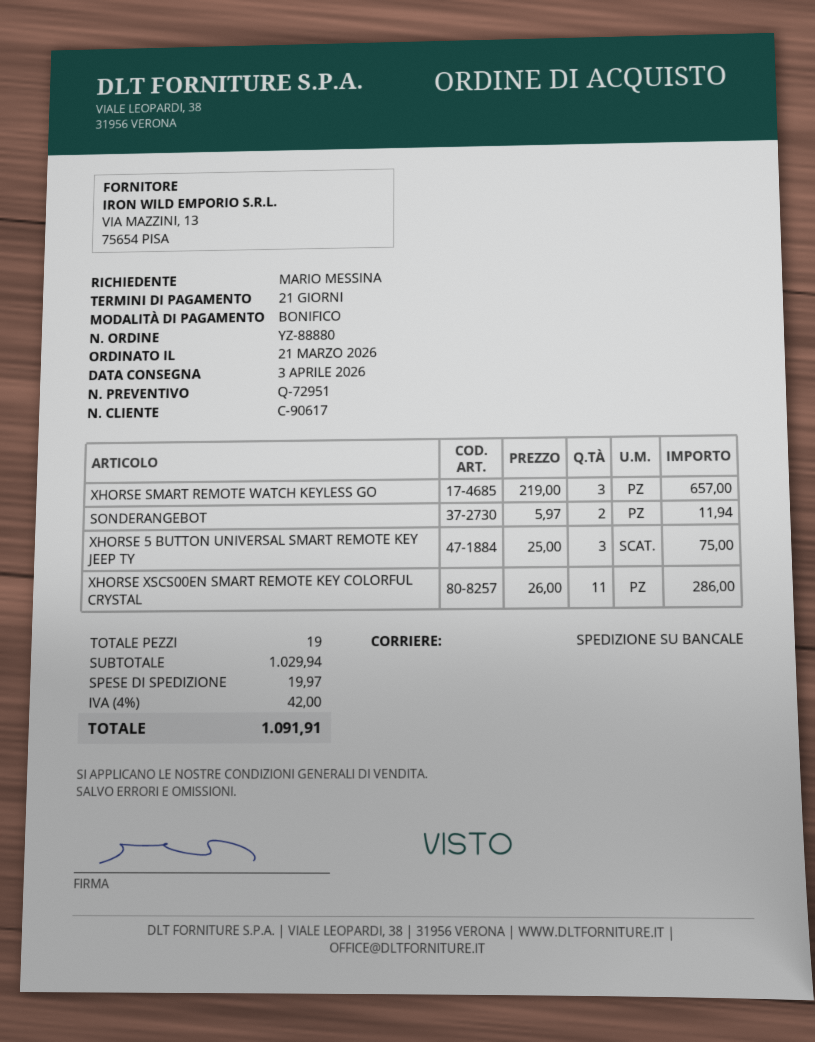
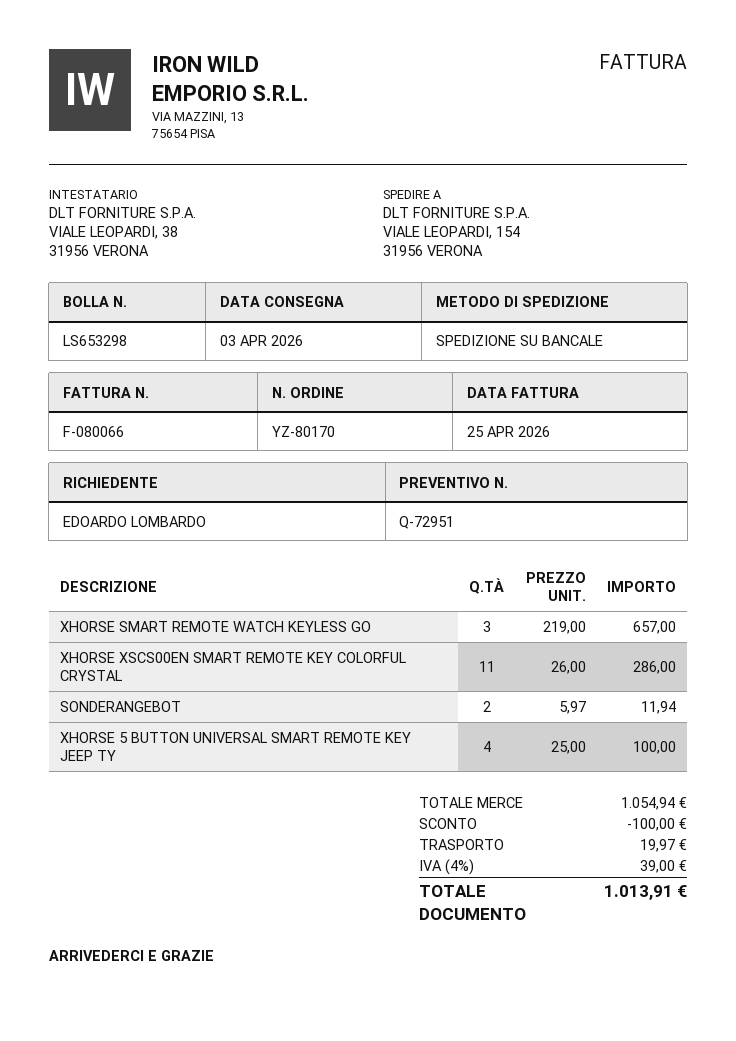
order number: YZ-88880 -> YZ-80170
ordered by: MARIO MESSINA -> EDOARDO LOMBARDO
XHORSE 5 BUTTON UNIVERSAL SMART REMOTE KEY JEEP TY: 3 x 25.00 = 75.00 -> 4 x 25.00 = 100.00
subtotal: 1029.94 -> 1054.94
discount: none -> 100.00
tax: 4% = 42.00 -> 4% = 39.00
total: 1091.91 -> 1013.91

